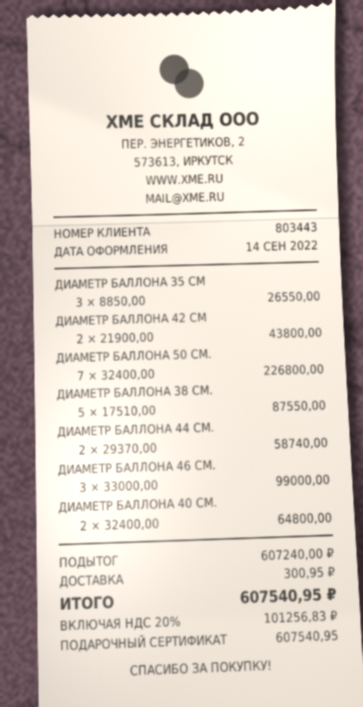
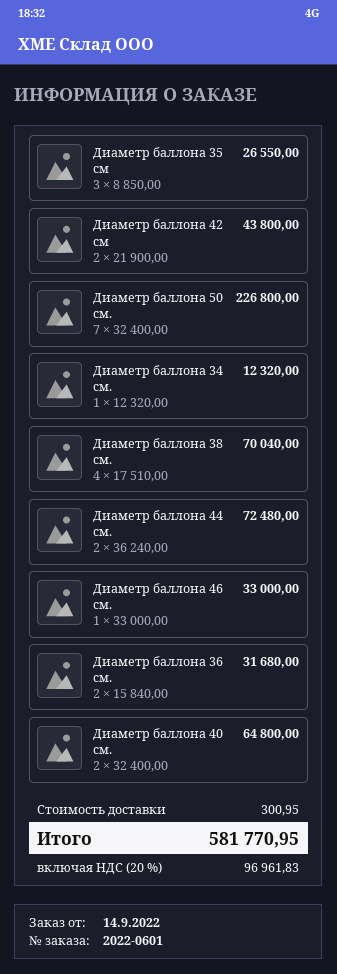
ДИАМЕТР БАЛЛОНА 38 СМ.: 5 x 17510.00 = 87550.00 -> 4 x 17510.00 = 70040.00
ДИАМЕТР БАЛЛОНА 44 СМ.: 2 x 29370.00 = 58740.00 -> 2 x 36240.00 = 72480.00
ДИАМЕТР БАЛЛОНА 46 СМ.: 3 x 33000.00 = 99000.00 -> 1 x 33000.00 = 33000.00
Диаметр баллона 34 см.: none -> 1 x 12320.00 = 12320.00
Диаметр баллона 36 см.: none -> 2 x 15840.00 = 31680.00
tax: 20% = 101256.83 -> 20% = 96961.83
total: 607540.95 -> 581770.95

